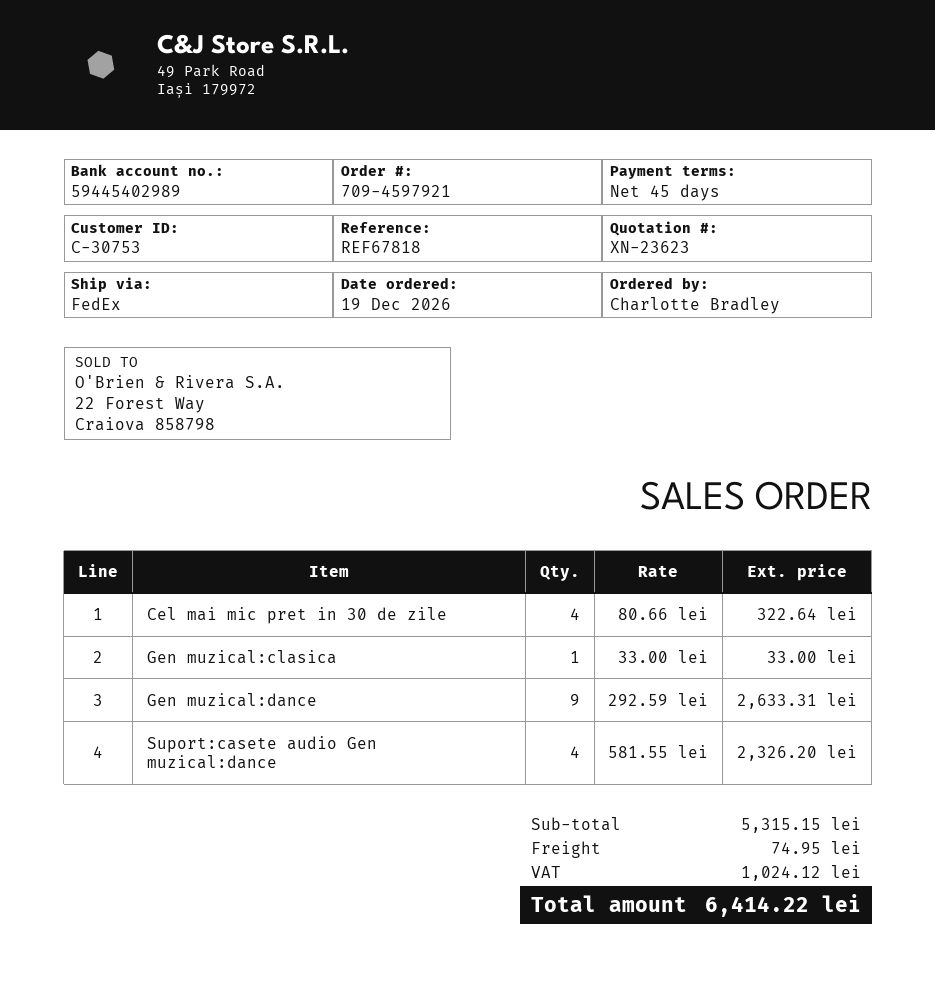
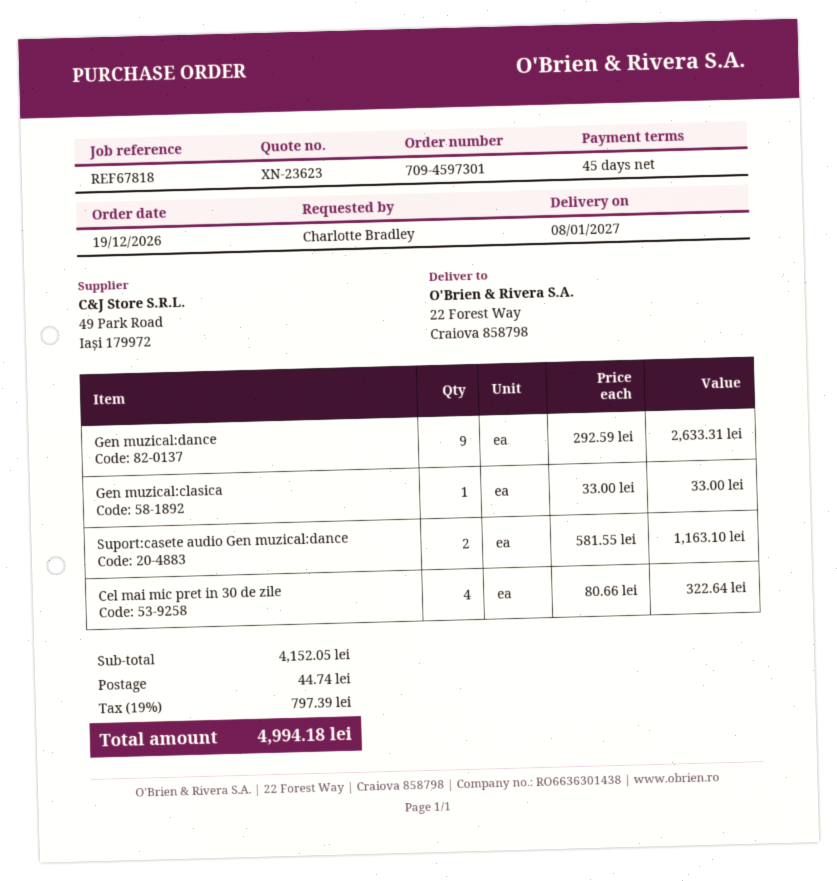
order number: 709-4597921 -> 709-4597301
Suport:casete audio Gen muzical:dance: 4 x 581.55 = 2326.20 -> 2 x 581.55 = 1163.10
subtotal: 5315.15 -> 4152.05
shipping: 74.95 -> 44.74
tax: 1024.12 -> 797.39
total: 6414.22 -> 4994.18

